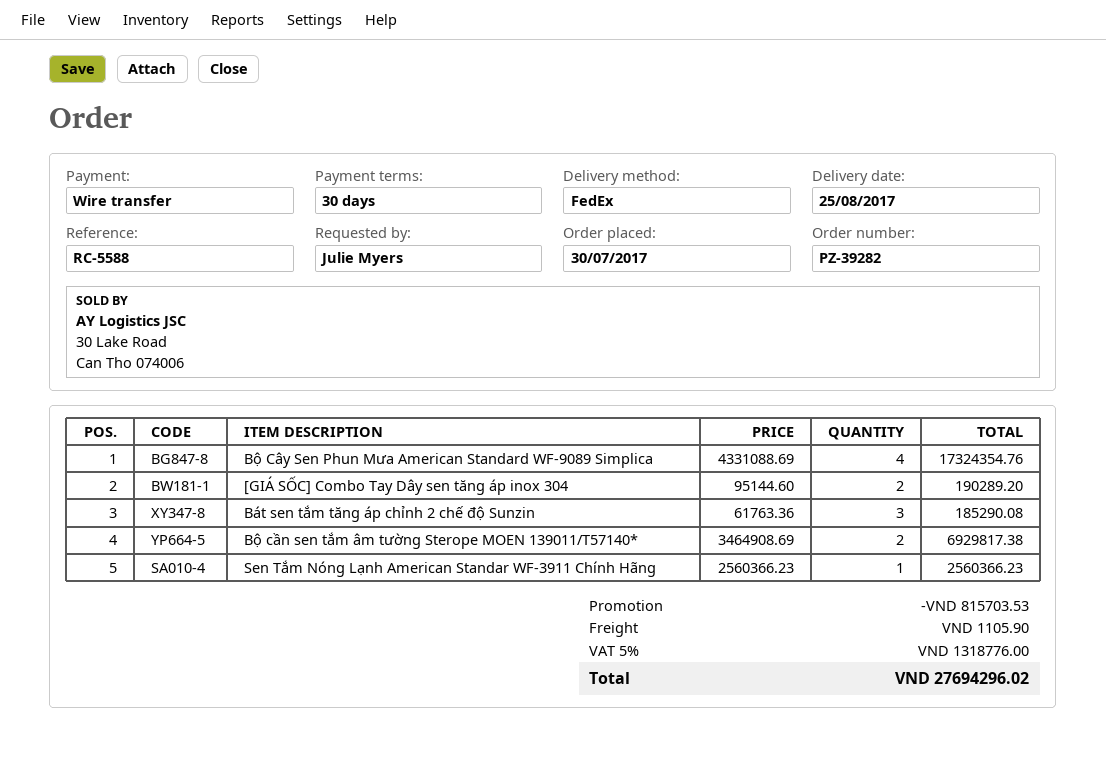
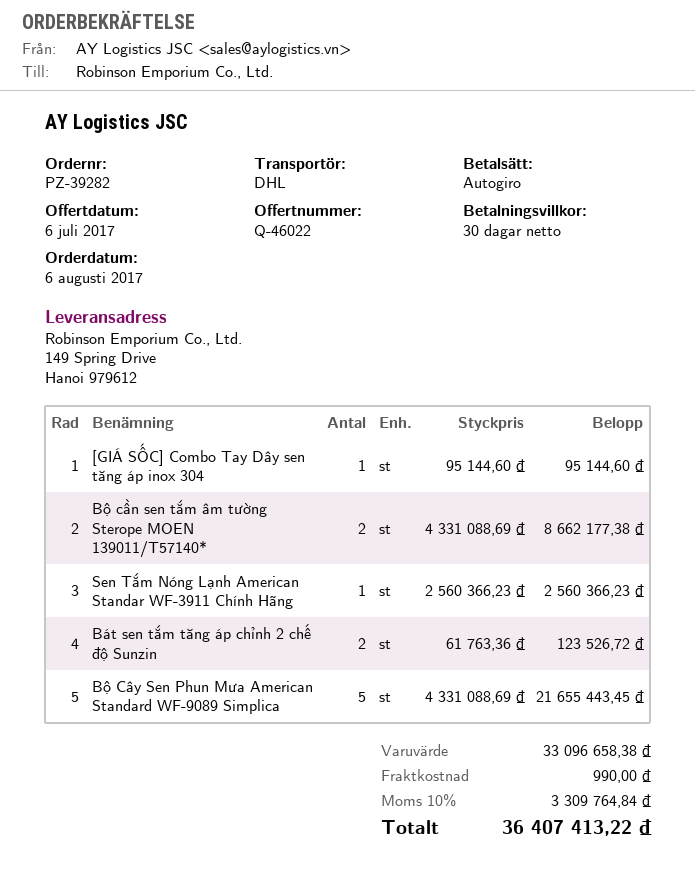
order date: 2017-07-30 -> 2017-08-06
payment method: bank transfer -> direct debit
shipping method: FedEx -> DHL
Bộ Cây Sen Phun Mưa American Standard WF-9089 Simplica: 4 x 4331088.69 = 17324354.76 -> 5 x 4331088.69 = 21655443.45
[GIÁ SỐC] Combo Tay Dây sen tăng áp inox 304: 2 x 95144.60 = 190289.20 -> 1 x 95144.60 = 95144.60
Bát sen tắm tăng áp chỉnh 2 chế độ Sunzin: 3 x 61763.36 = 185290.08 -> 2 x 61763.36 = 123526.72
Bộ cần sen tắm âm tường Sterope MOEN 139011/T57140*: 2 x 3464908.69 = 6929817.38 -> 2 x 4331088.69 = 8662177.38
discount: 815703.53 -> none
shipping: 1105.90 -> 990.00
tax: 5% = 1318776.00 -> 10% = 3309764.84
total: 27694296.02 -> 36407413.22

